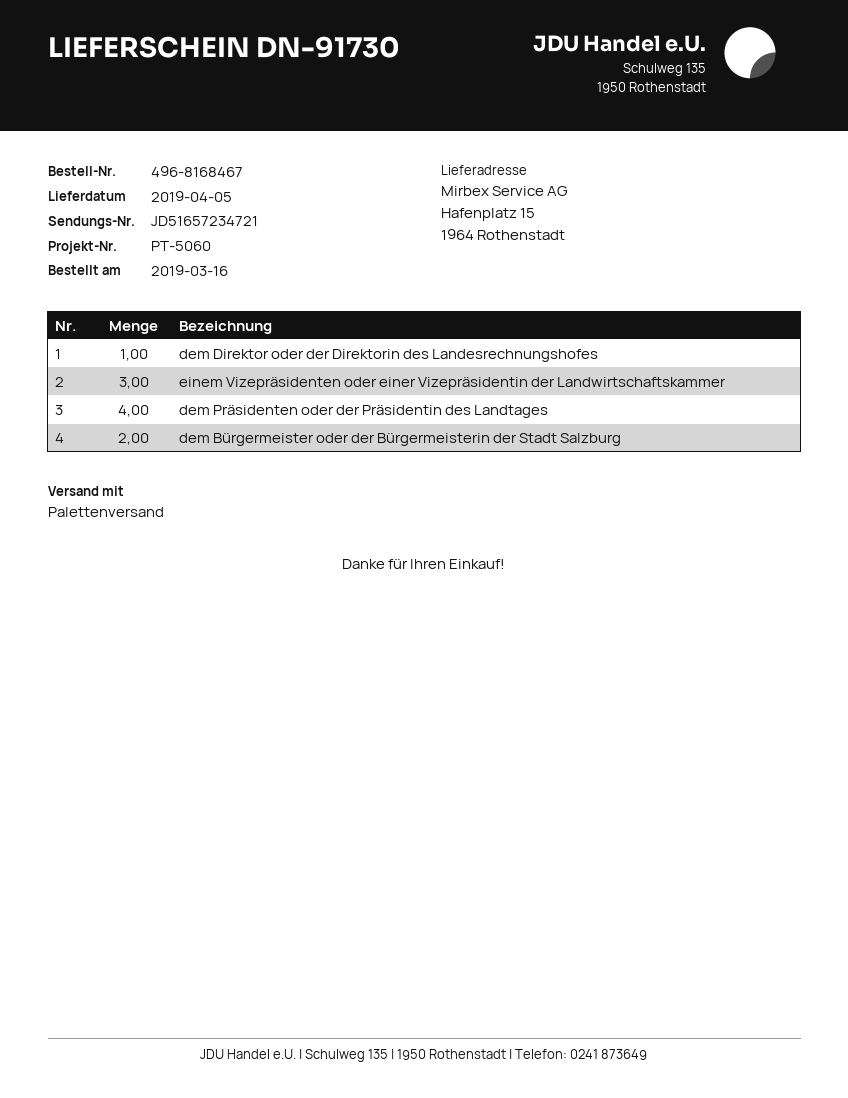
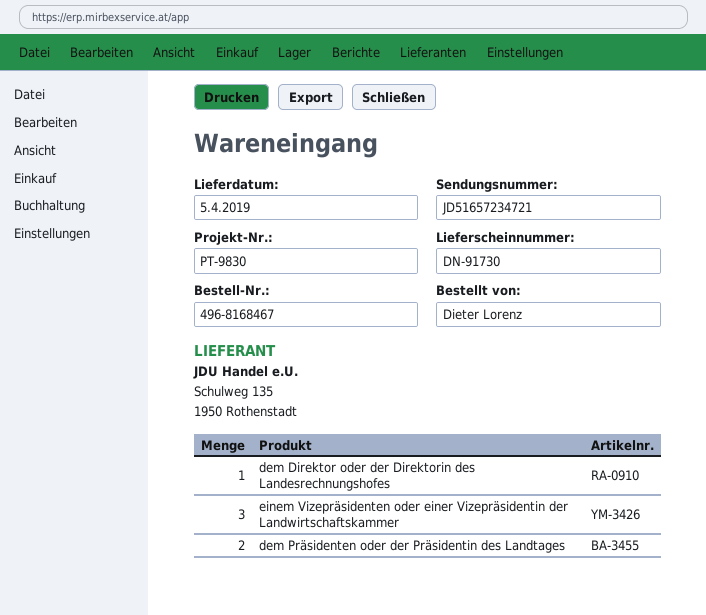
reference: PT-5060 -> PT-9830
dem Präsidenten oder der Präsidentin des Landtages: 4 -> 2
dem Bürgermeister oder der Bürgermeisterin der Stadt Salzburg: 2 -> none

